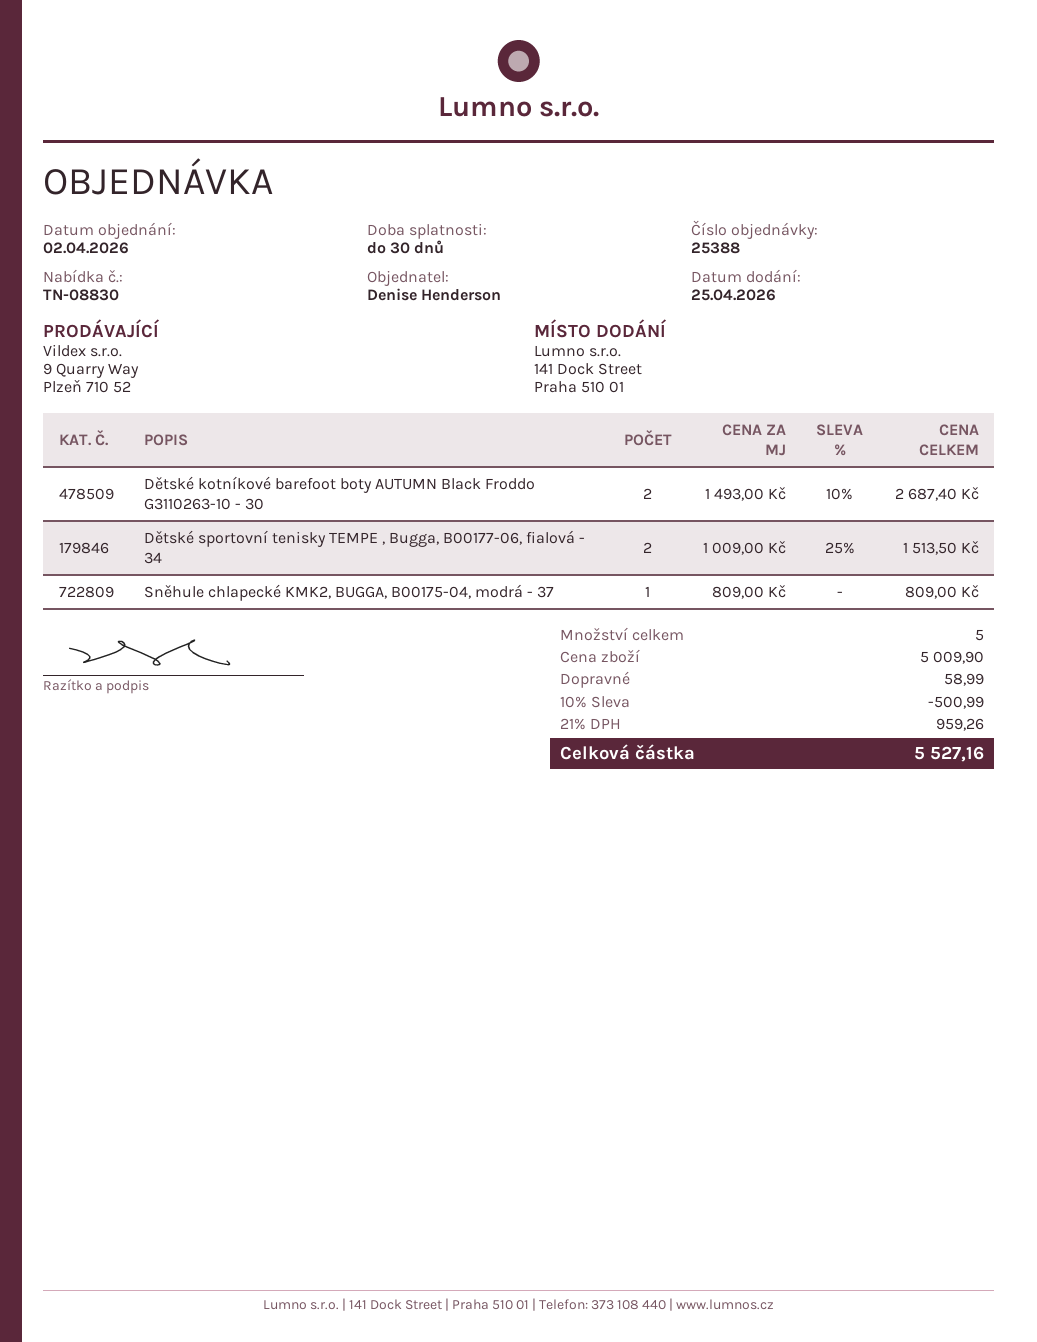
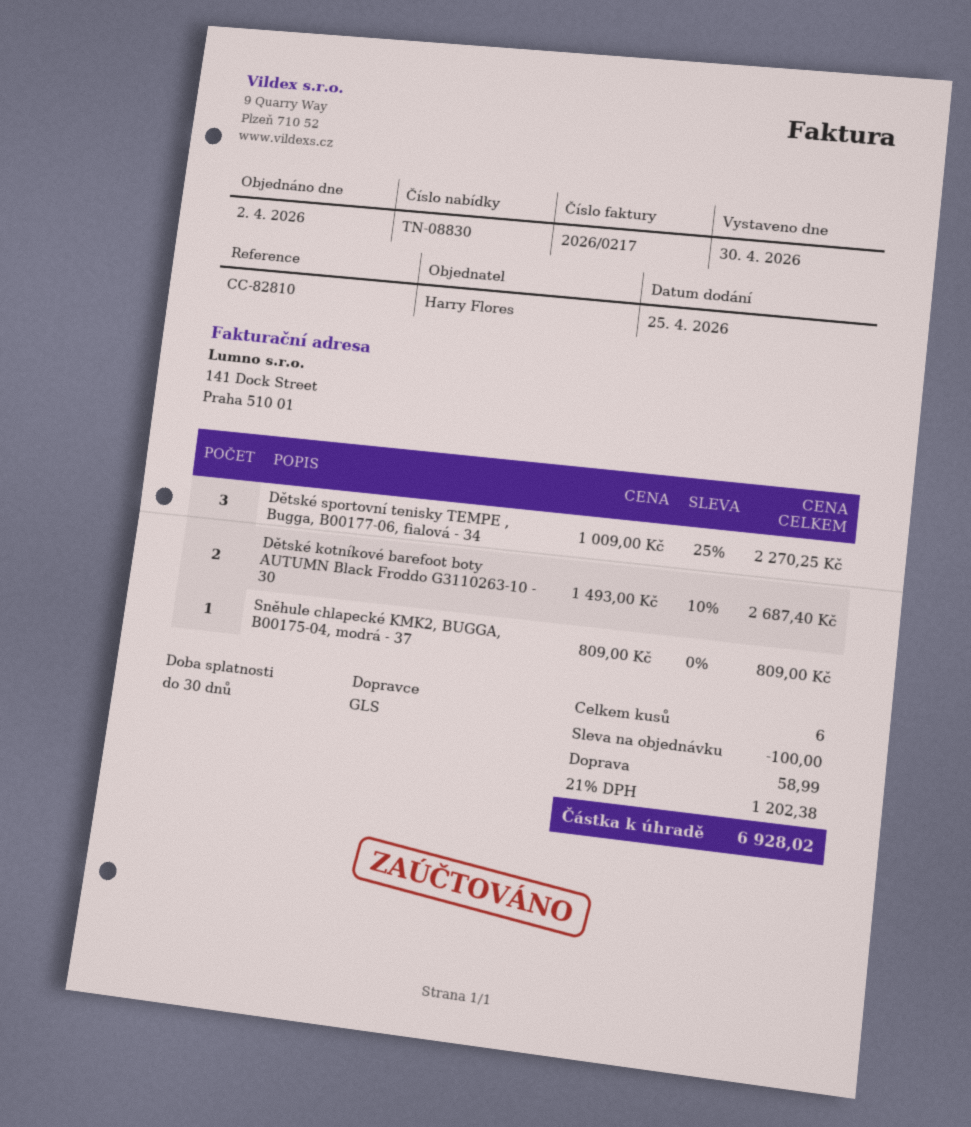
ordered by: Denise Henderson -> Harry Flores
Dětské sportovní tenisky TEMPE , Bugga, B00177-06, fialová - 34: 2 x 1009.00 - 25% = 1513.50 -> 3 x 1009.00 - 25% = 2270.25
total quantity: 5 -> 6
discount: 500.99 -> 100.00
tax: 21% = 959.26 -> 21% = 1202.38
total: 5527.16 -> 6928.02

